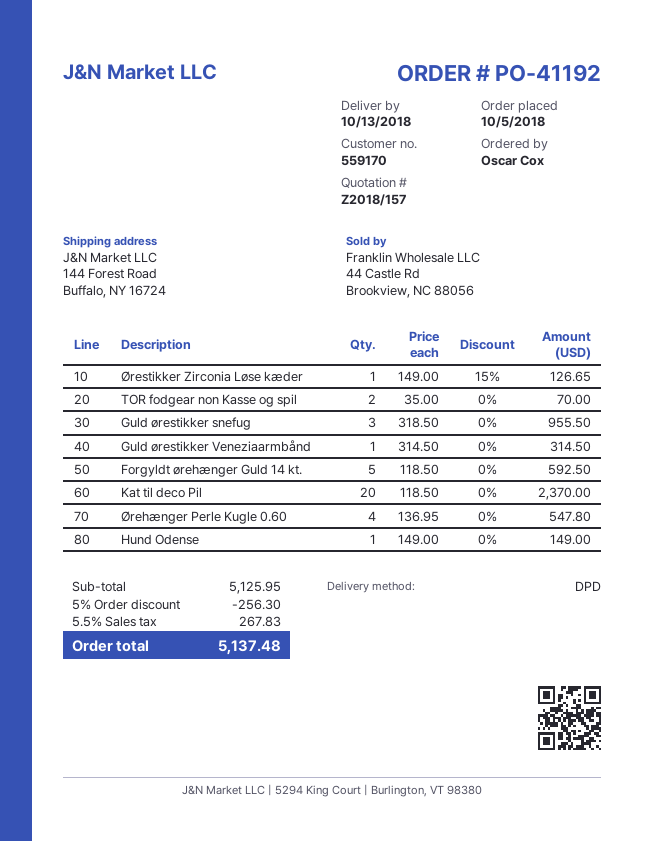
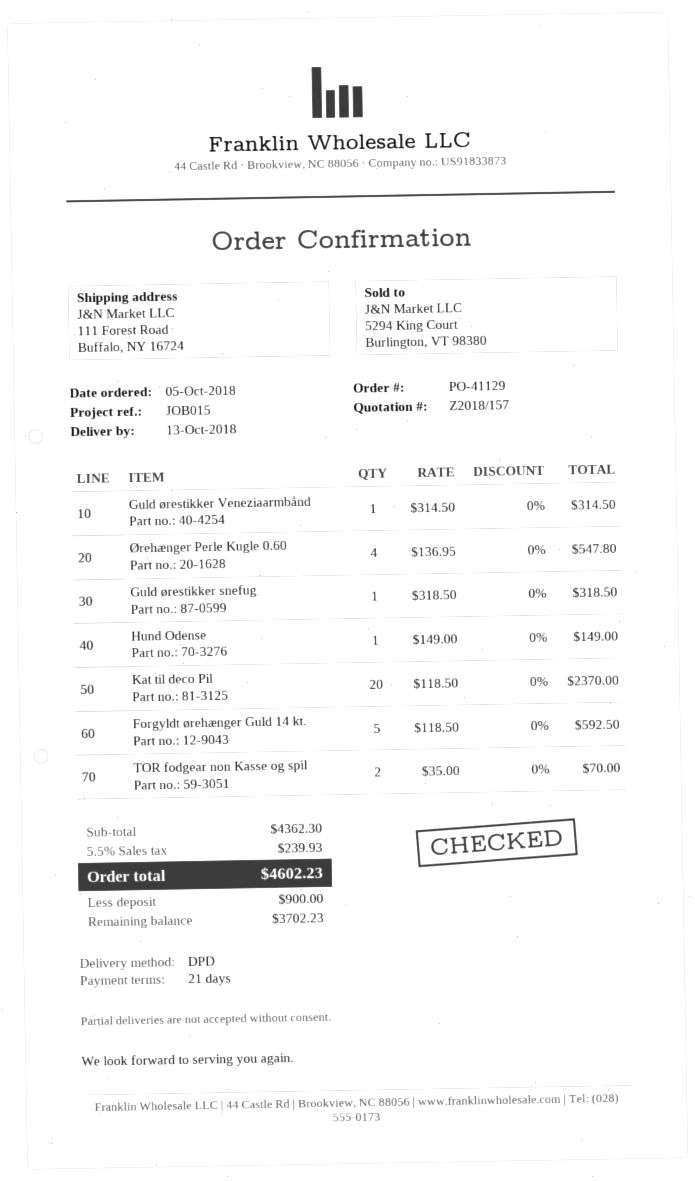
order number: PO-41192 -> PO-41129
ship to: 144 Forest Road, Buffalo, NY 16724 -> 111 Forest Road, Buffalo, NY 16724
Ørestikker Zirconia Løse kæder: 1 x 149.00 - 15% = 126.65 -> none
Guld ørestikker snefug: 3 x 318.50 = 955.50 -> 1 x 318.50 = 318.50
subtotal: 5125.95 -> 4362.30
discount: 5% = 256.30 -> none
tax: 5.5% = 267.83 -> 5.5% = 239.93
total: 5137.48 -> 4602.23

